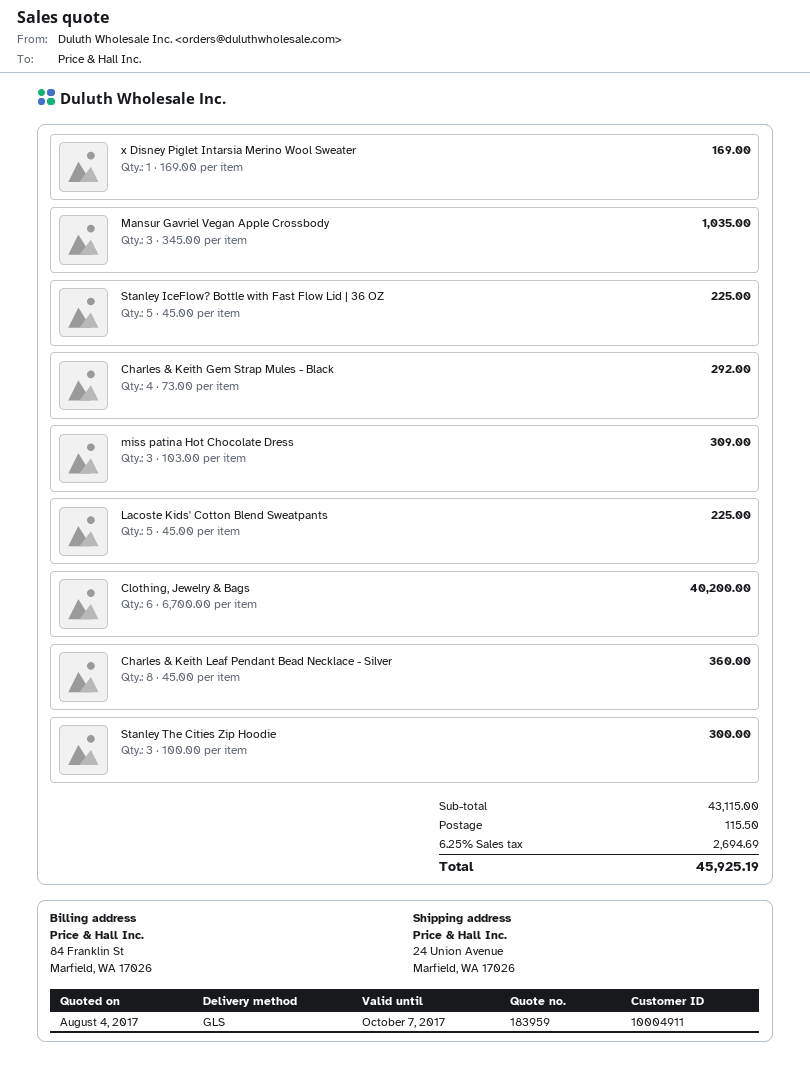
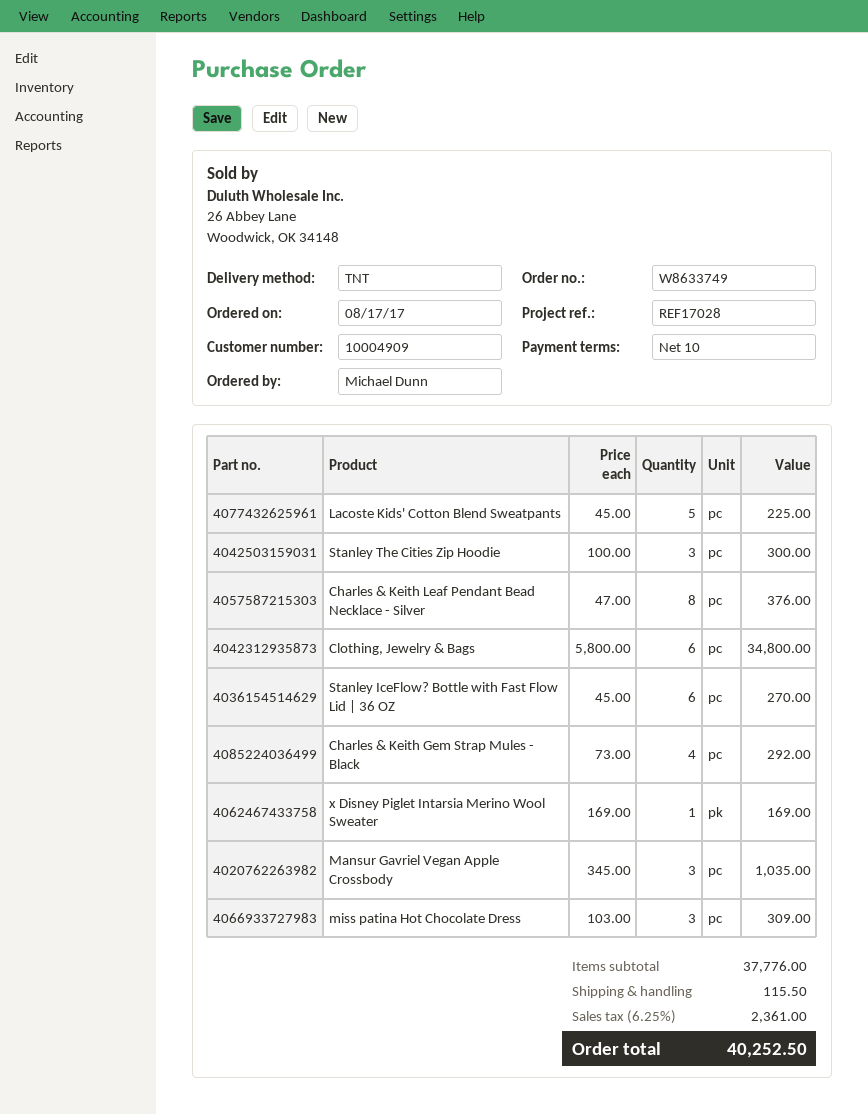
customer number: 10004911 -> 10004909
shipping method: GLS -> TNT
Stanley IceFlow? Bottle with Fast Flow Lid | 36 OZ: 5 x 45.00 = 225.00 -> 6 x 45.00 = 270.00
Clothing, Jewelry & Bags: 6 x 6700.00 = 40200.00 -> 6 x 5800.00 = 34800.00
Charles & Keith Leaf Pendant Bead Necklace - Silver: 8 x 45.00 = 360.00 -> 8 x 47.00 = 376.00
subtotal: 43115.00 -> 37776.00
tax: 6.25% = 2694.69 -> 6.25% = 2361.00
total: 45925.19 -> 40252.50

